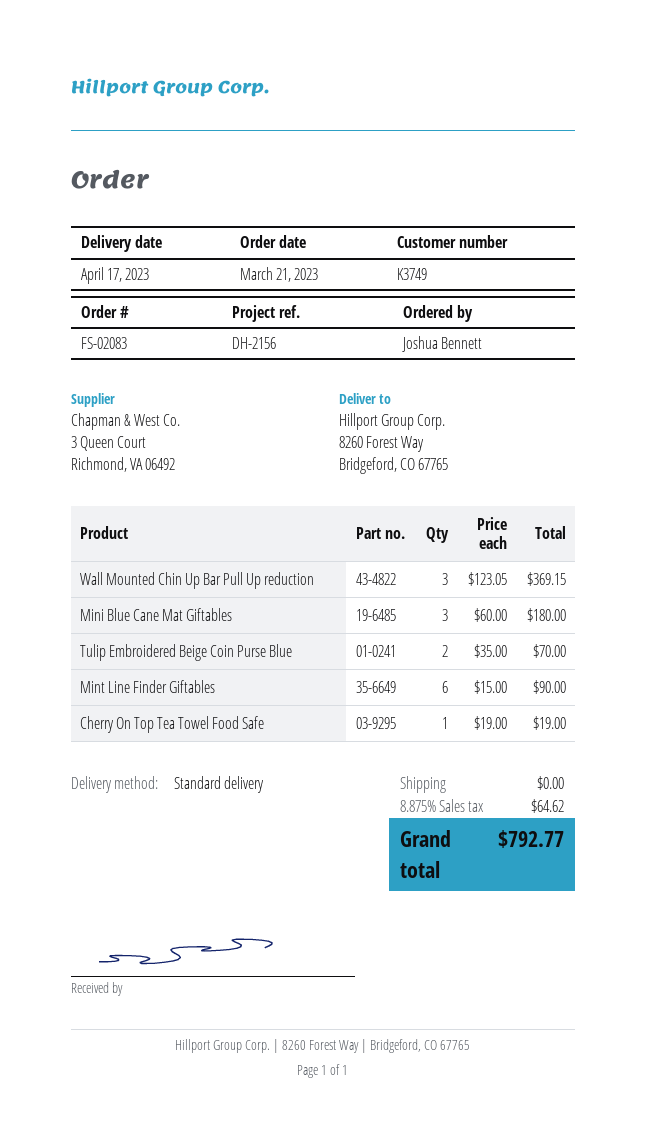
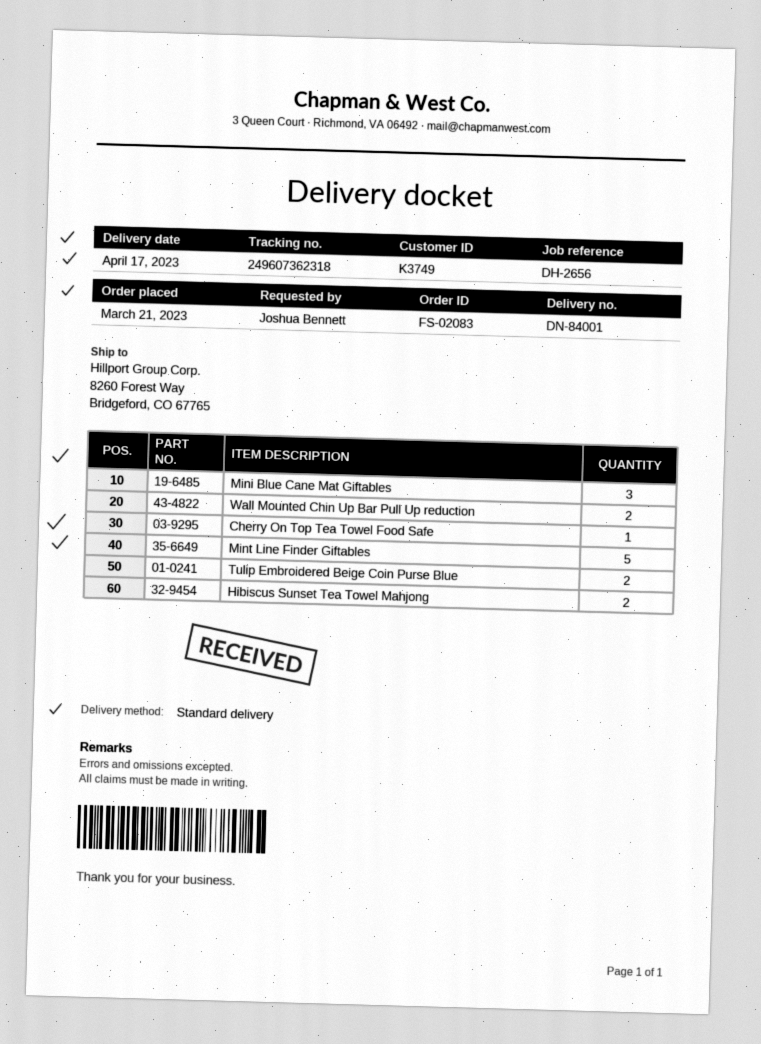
reference: DH-2156 -> DH-2656
Wall Mounted Chin Up Bar Pull Up reduction: 3 -> 2
Mint Line Finder Giftables: 6 -> 5
Hibiscus Sunset Tea Towel Mahjong: none -> 2

